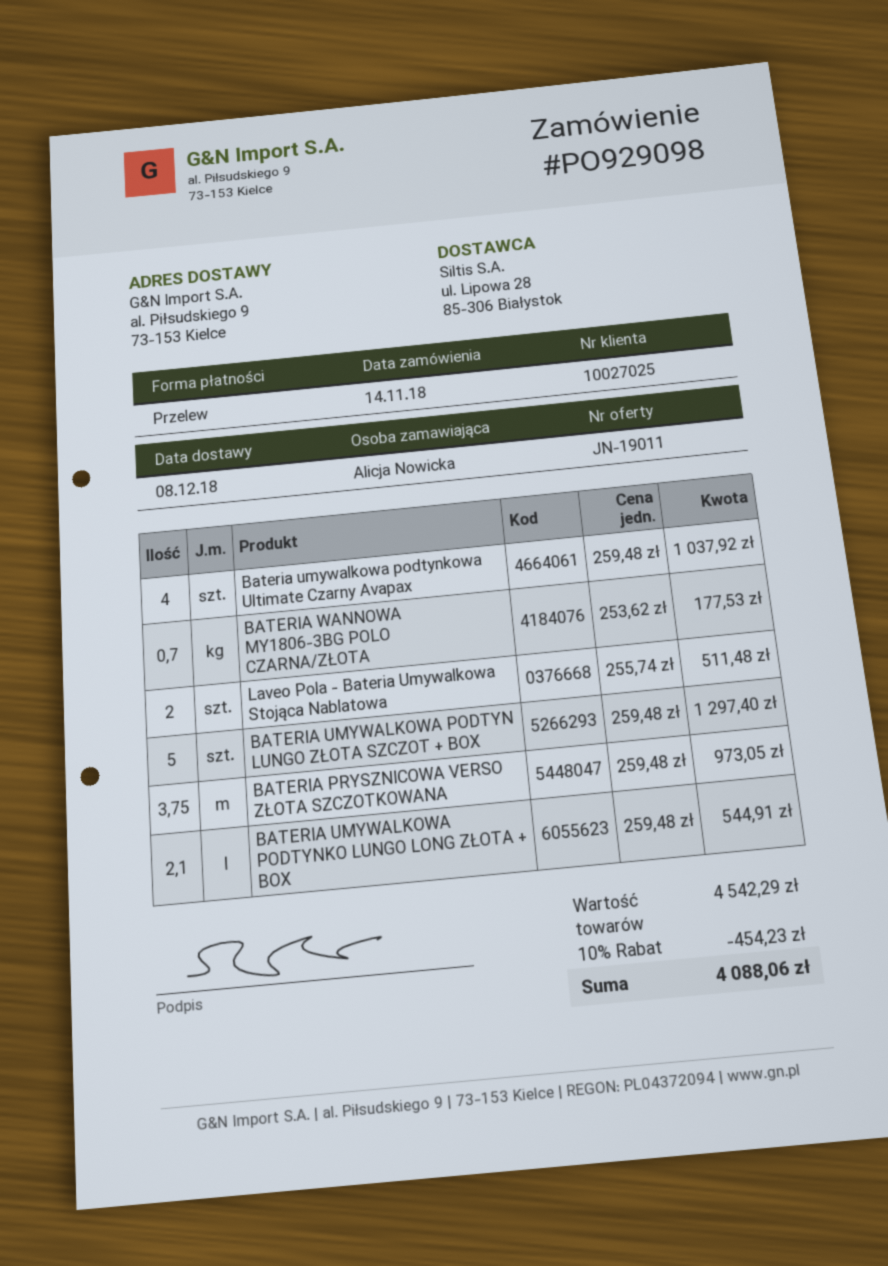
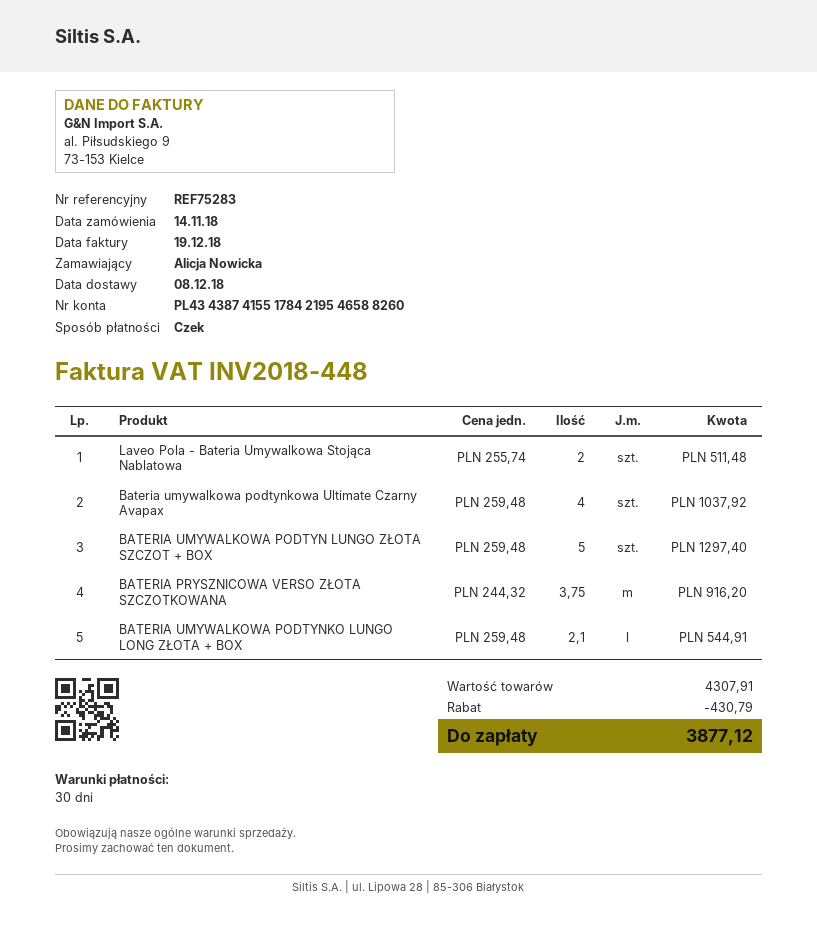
payment method: bank transfer -> cheque
BATERIA WANNOWA MY1806-3BG POLO CZARNA/ZŁOTA: 0.7 x 253.62 = 177.53 -> none
BATERIA PRYSZNICOWA VERSO ZŁOTA SZCZOTKOWANA: 3.75 x 259.48 = 973.05 -> 3.75 x 244.32 = 916.20
subtotal: 4542.29 -> 4307.91
discount: 454.23 -> 430.79
total: 4088.06 -> 3877.12

